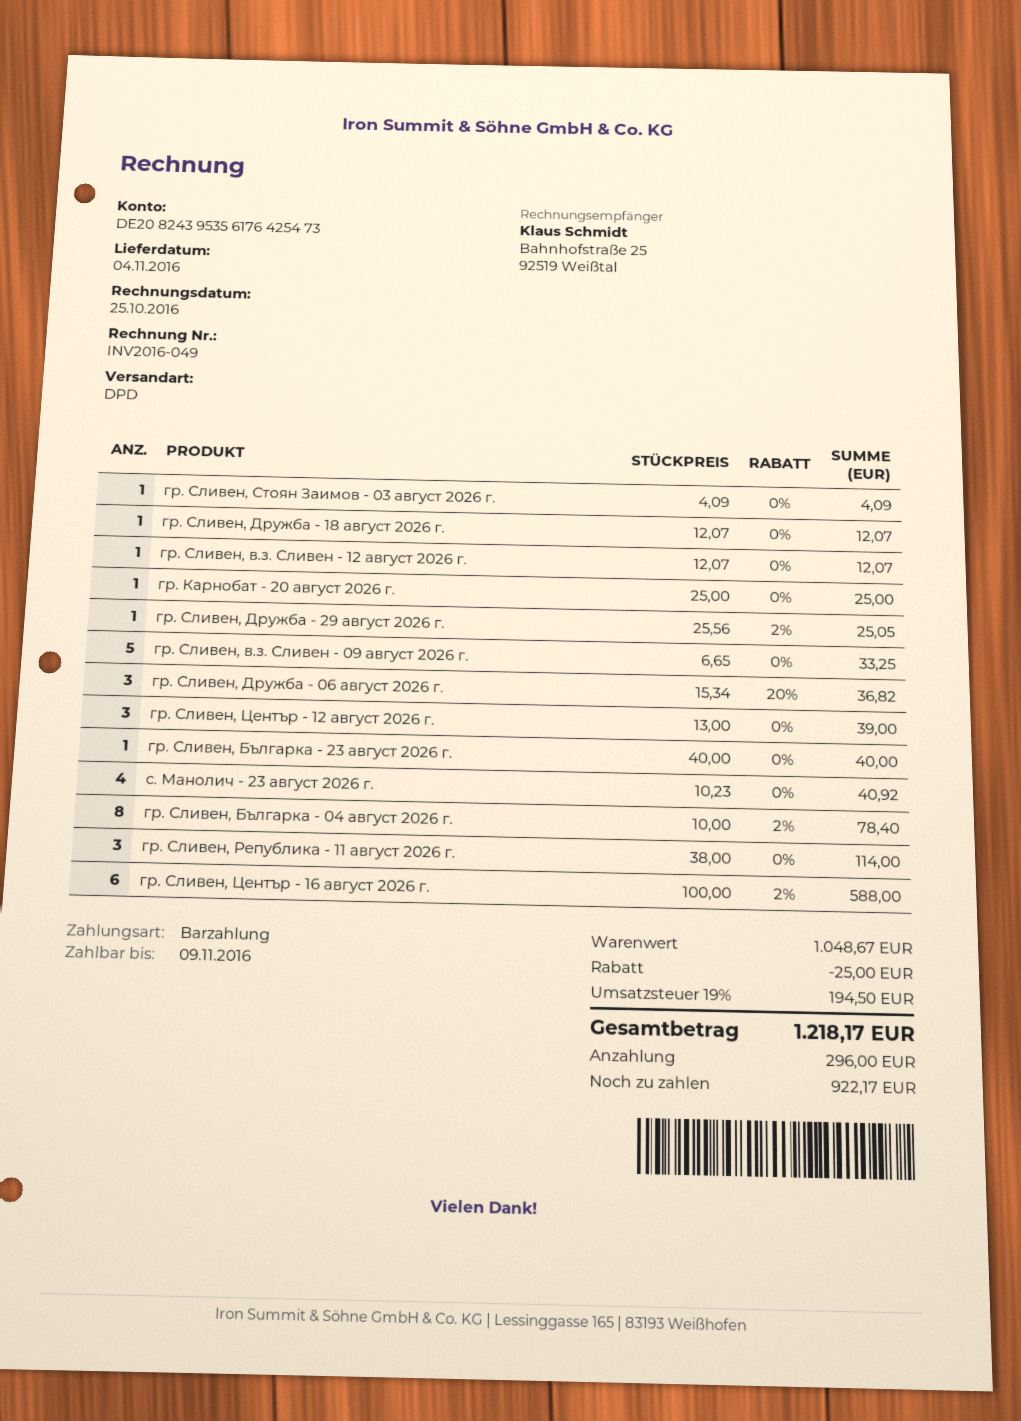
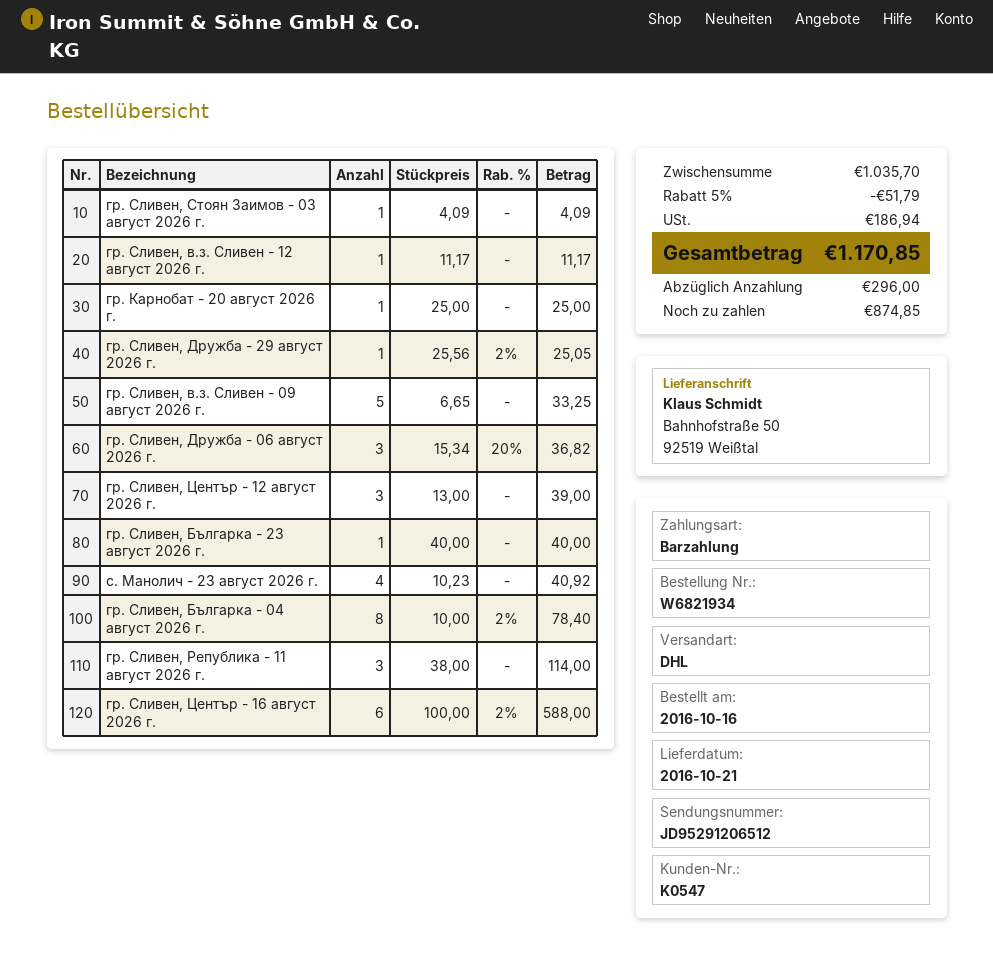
delivery date: 2016-11-04 -> 2016-10-21
shipping method: DPD -> DHL
гр. Сливен, Дружба - 18 август 2026 г.: 1 x 12.07 = 12.07 -> none
гр. Сливен, в.з. Сливен - 12 август 2026 г.: 1 x 12.07 = 12.07 -> 1 x 11.17 = 11.17
subtotal: 1048.67 -> 1035.70
discount: 25.00 -> 51.79
tax: 194.50 -> 186.94
total: 1218.17 -> 1170.85
balance: 922.17 -> 874.85

